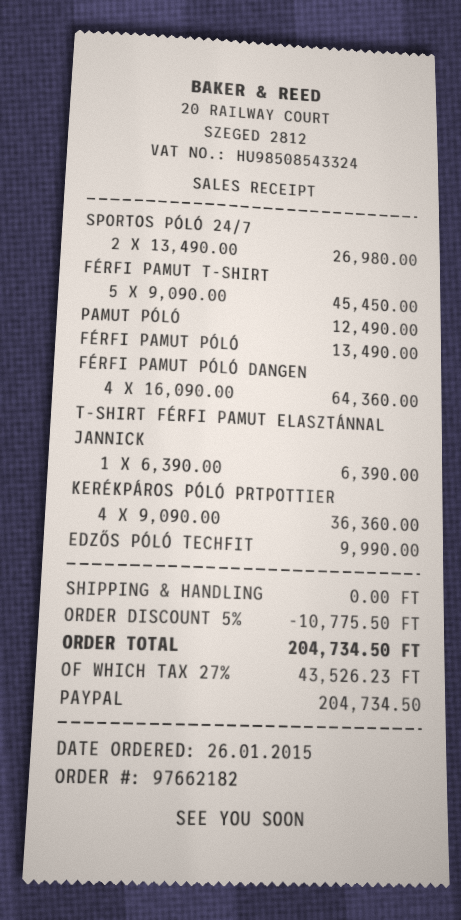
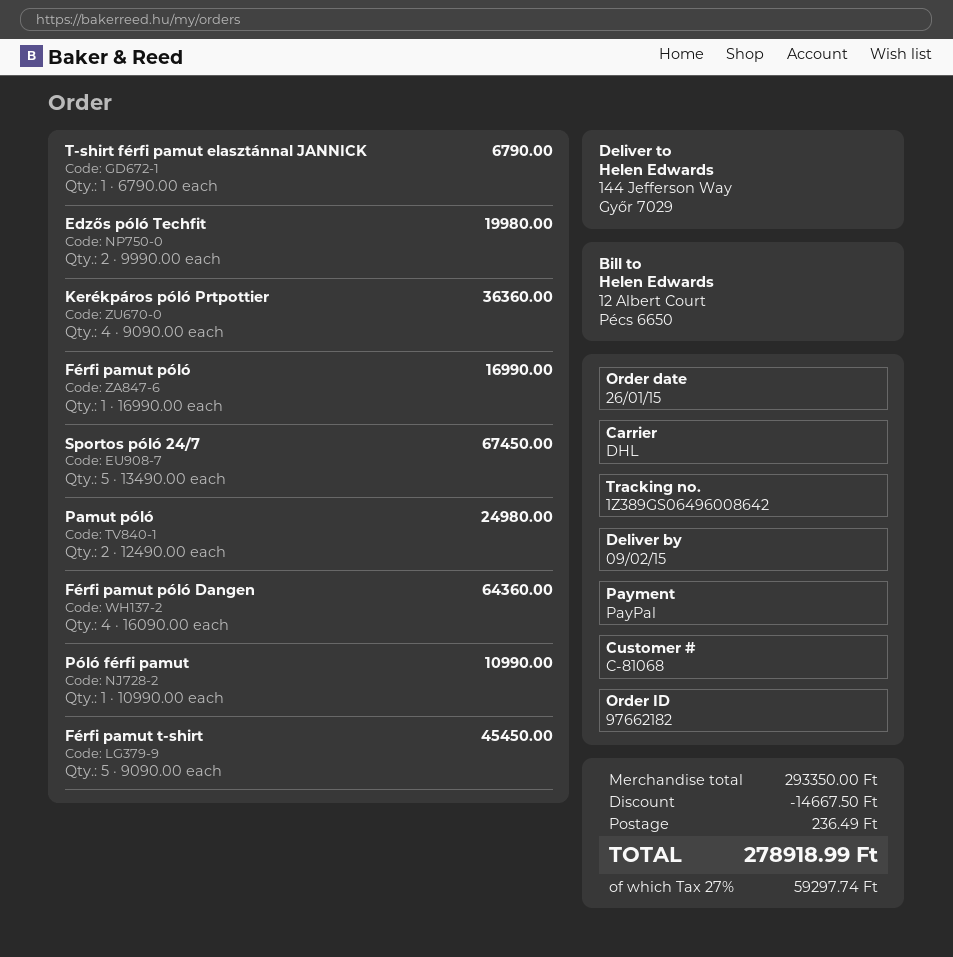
SPORTOS PÓLÓ 24/7: 2 x 13490.00 = 26980.00 -> 5 x 13490.00 = 67450.00
PAMUT PÓLÓ: 1 x 12490.00 = 12490.00 -> 2 x 12490.00 = 24980.00
FÉRFI PAMUT PÓLÓ: 1 x 13490.00 = 13490.00 -> 1 x 16990.00 = 16990.00
T-SHIRT FÉRFI PAMUT ELASZTÁNNAL JANNICK: 1 x 6390.00 = 6390.00 -> 1 x 6790.00 = 6790.00
EDZŐS PÓLÓ TECHFIT: 1 x 9990.00 = 9990.00 -> 2 x 9990.00 = 19980.00
Póló férfi pamut: none -> 1 x 10990.00 = 10990.00
discount: 10775.50 -> 14667.50
shipping: 0.00 -> 236.49
tax: 27% = 43526.23 -> 27% = 59297.74
total: 204734.50 -> 278918.99

